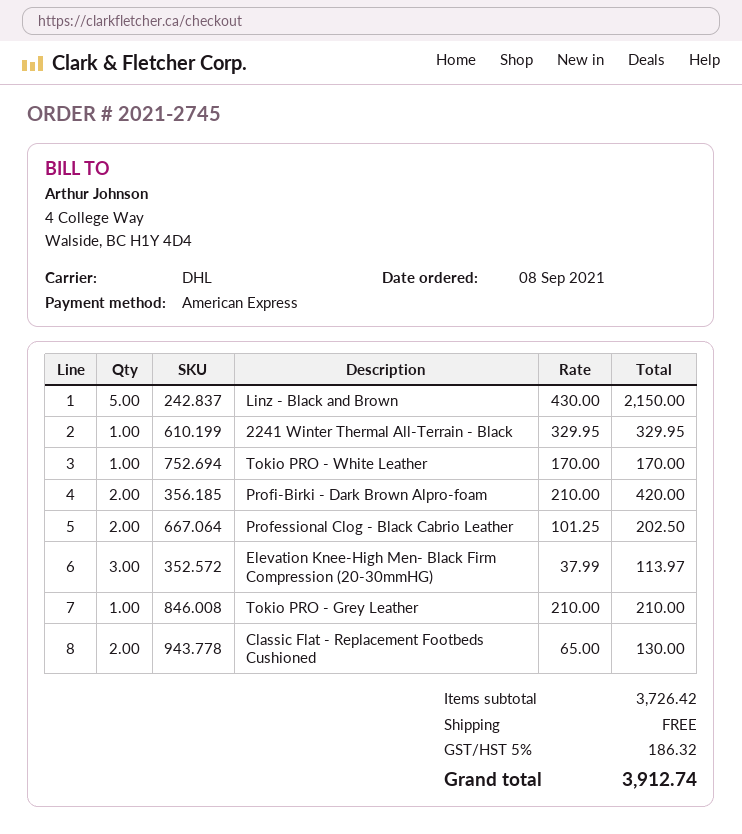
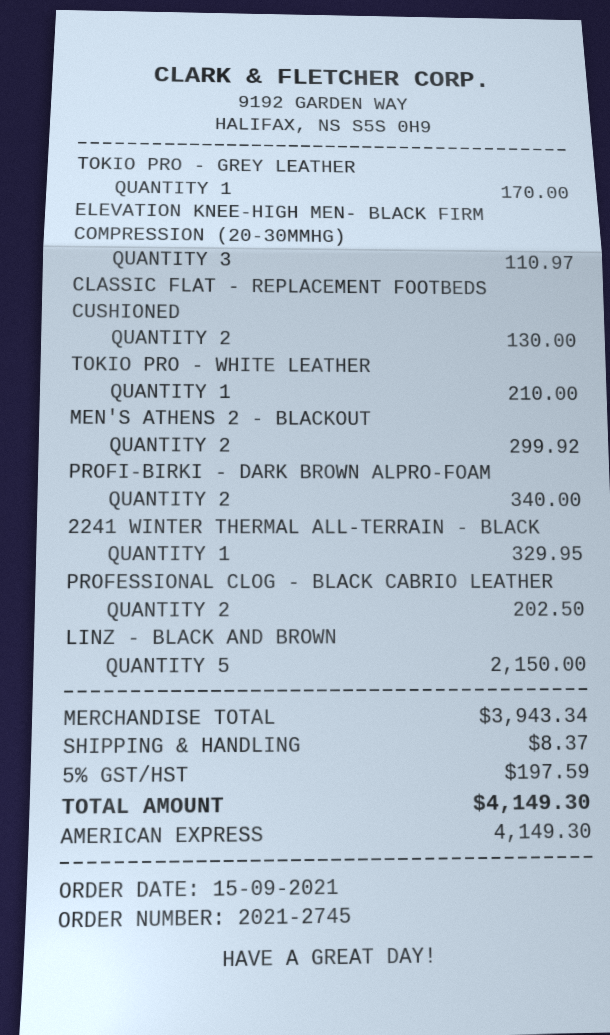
order date: 2021-09-08 -> 2021-09-15
Tokio PRO - White Leather: 1 for 170.00 -> 1 for 210.00
Profi-Birki - Dark Brown Alpro-foam: 2 for 420.00 -> 2 for 340.00
Elevation Knee-High Men- Black Firm Compression (20-30mmHG): 3 for 113.97 -> 3 for 110.97
Tokio PRO - Grey Leather: 1 for 210.00 -> 1 for 170.00
MEN'S ATHENS 2 - BLACKOUT: none -> 2 for 299.92
subtotal: 3726.42 -> 3943.34
shipping: 0.00 -> 8.37
tax: 5% = 186.32 -> 5% = 197.59
total: 3912.74 -> 4149.30

